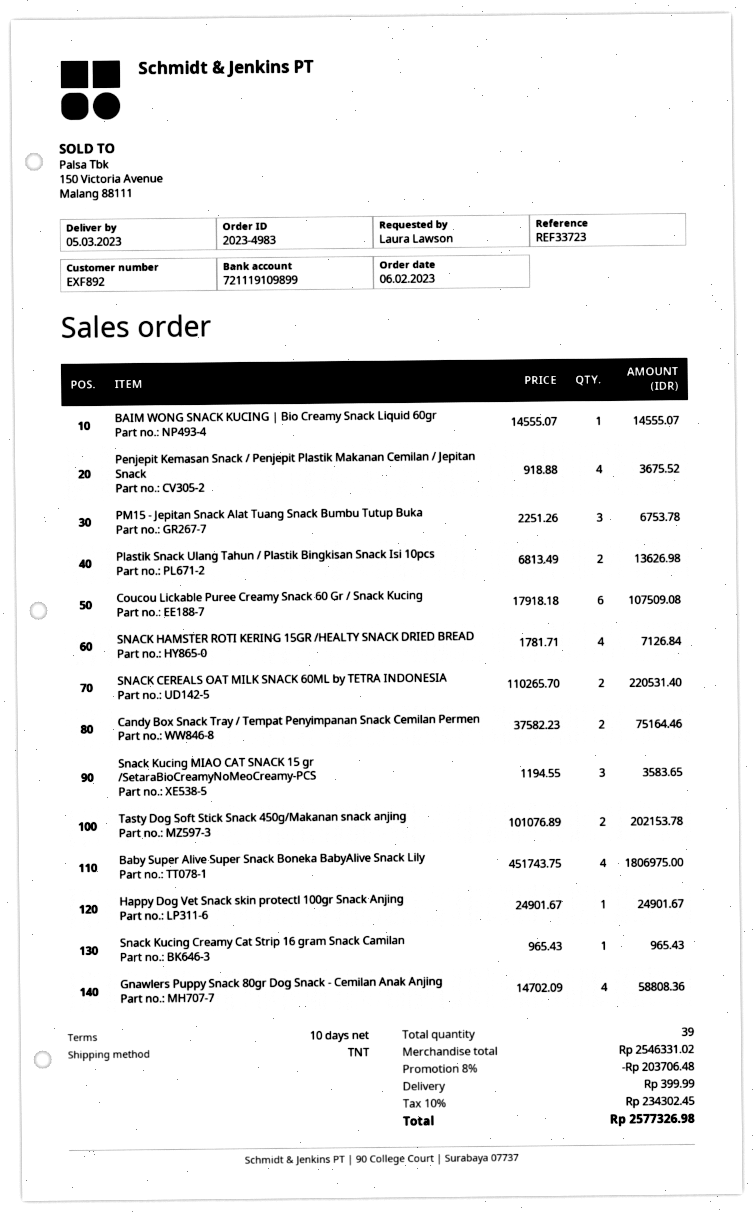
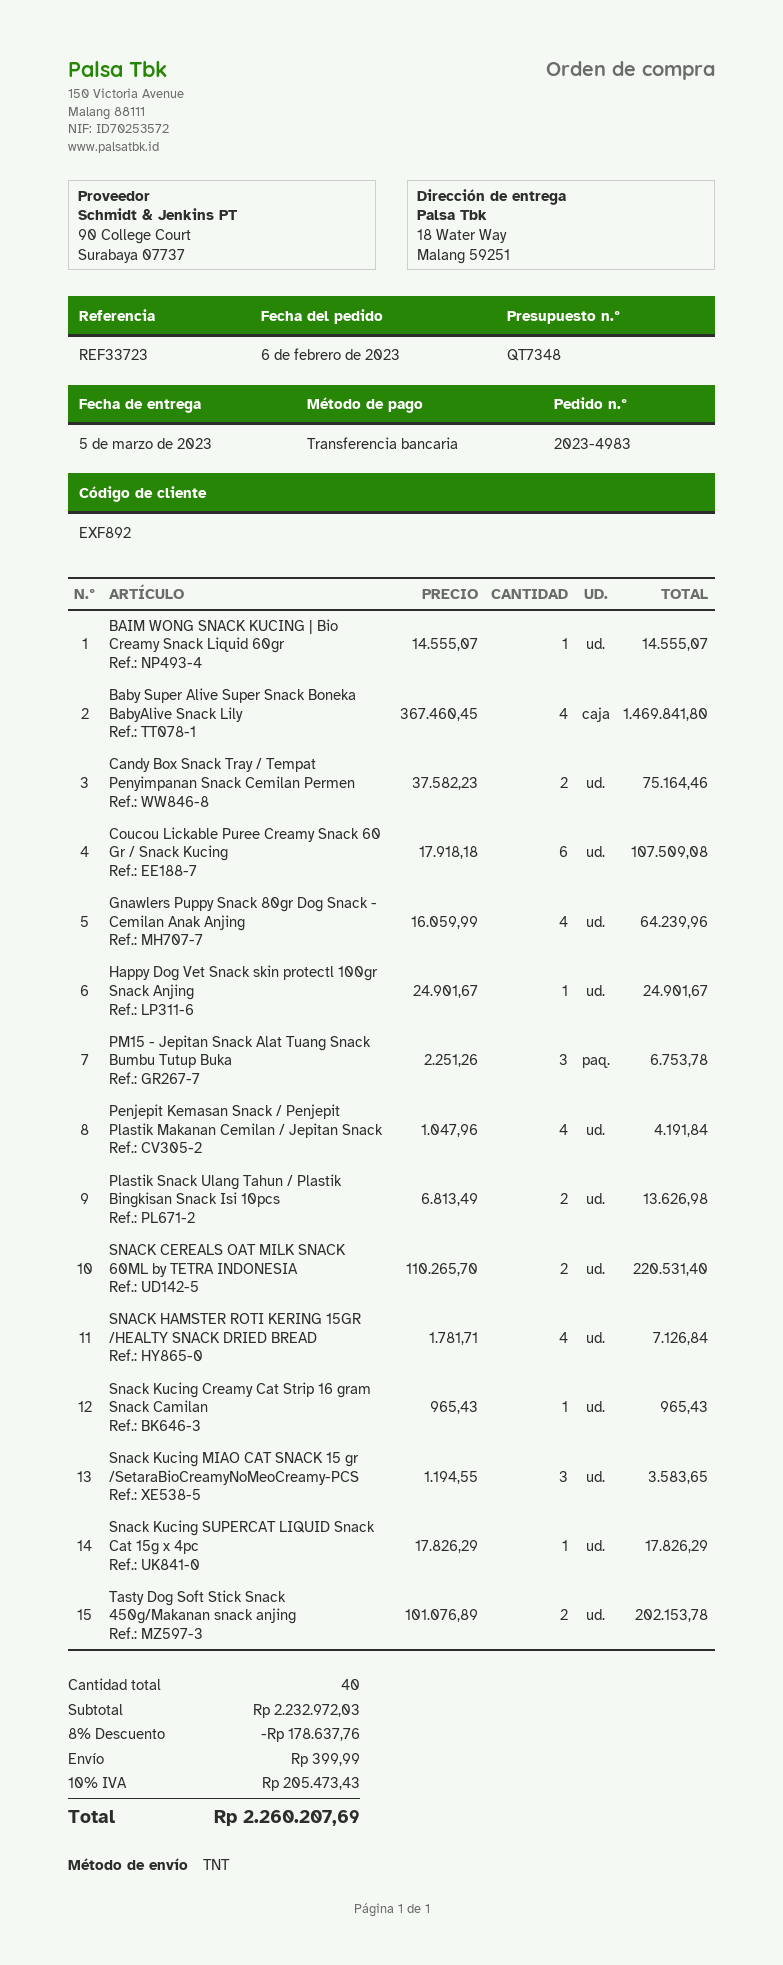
Penjepit Kemasan Snack / Penjepit Plastik Makanan Cemilan / Jepitan Snack: 4 x 918.88 = 3675.52 -> 4 x 1047.96 = 4191.84
Baby Super Alive Super Snack Boneka BabyAlive Snack Lily: 4 x 451743.75 = 1806975.00 -> 4 x 367460.45 = 1469841.80
Gnawlers Puppy Snack 80gr Dog Snack - Cemilan Anak Anjing: 4 x 14702.09 = 58808.36 -> 4 x 16059.99 = 64239.96
Snack Kucing SUPERCAT LIQUID Snack Cat 15g x 4pc: none -> 1 x 17826.29 = 17826.29
total quantity: 39 -> 40
subtotal: 2546331.02 -> 2232972.03
discount: 8% = 203706.48 -> 8% = 178637.76
tax: 10% = 234302.45 -> 10% = 205473.43
total: 2577326.98 -> 2260207.69

